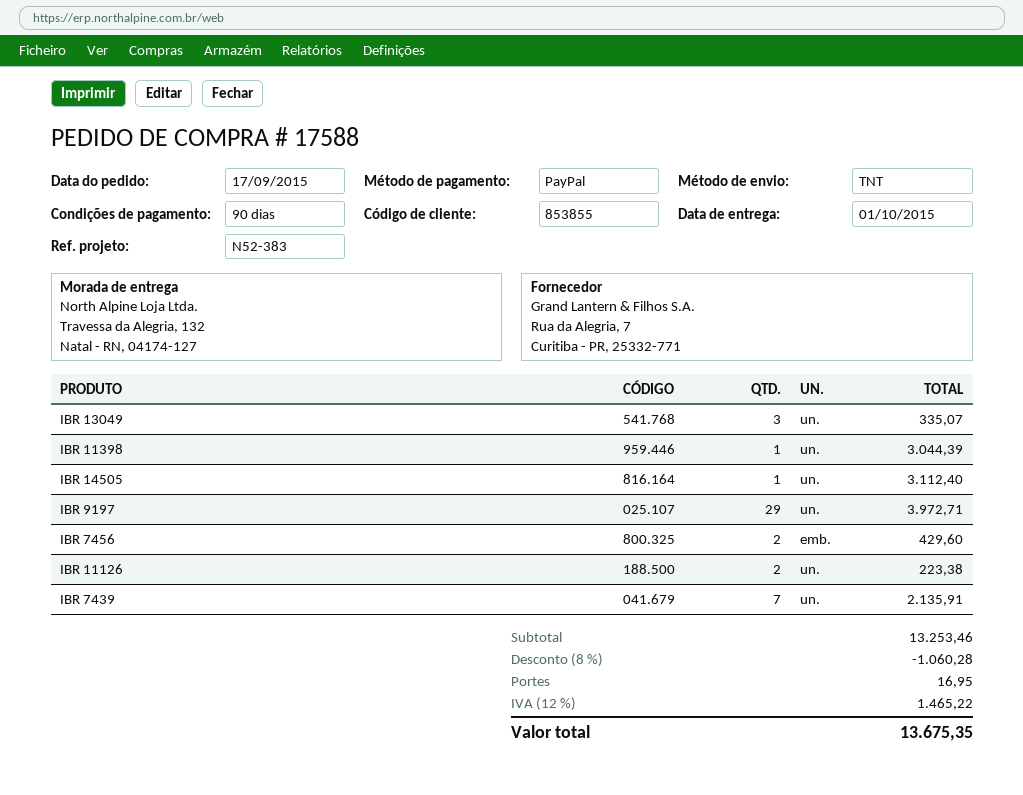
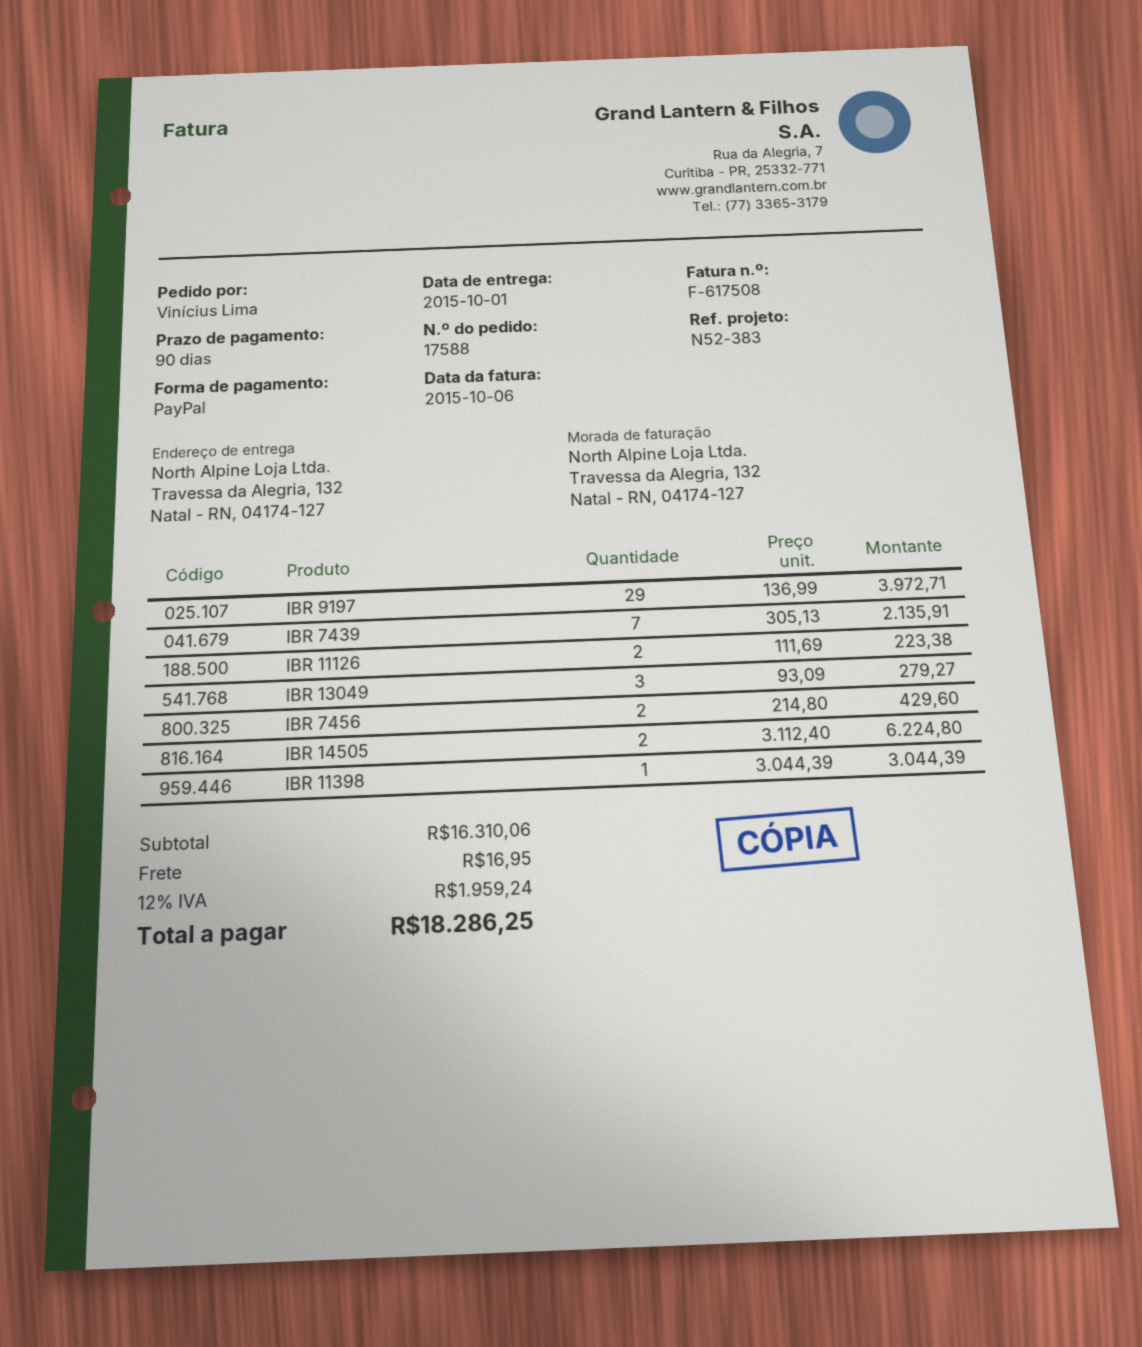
IBR 13049: 3 for 335.07 -> 3 for 279.27
IBR 14505: 1 for 3112.40 -> 2 for 6224.80
subtotal: 13253.46 -> 16310.06
discount: 8% = 1060.28 -> none
tax: 12% = 1465.22 -> 12% = 1959.24
total: 13675.35 -> 18286.25

